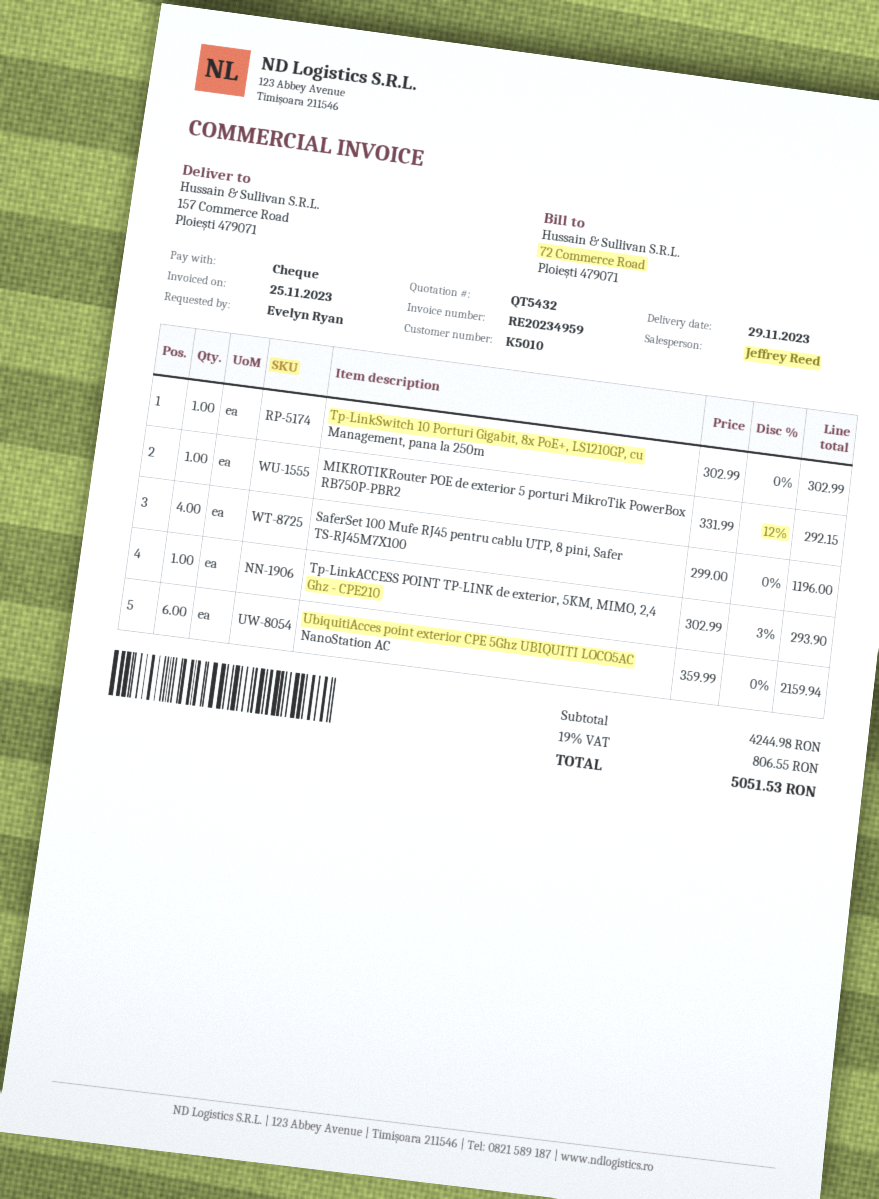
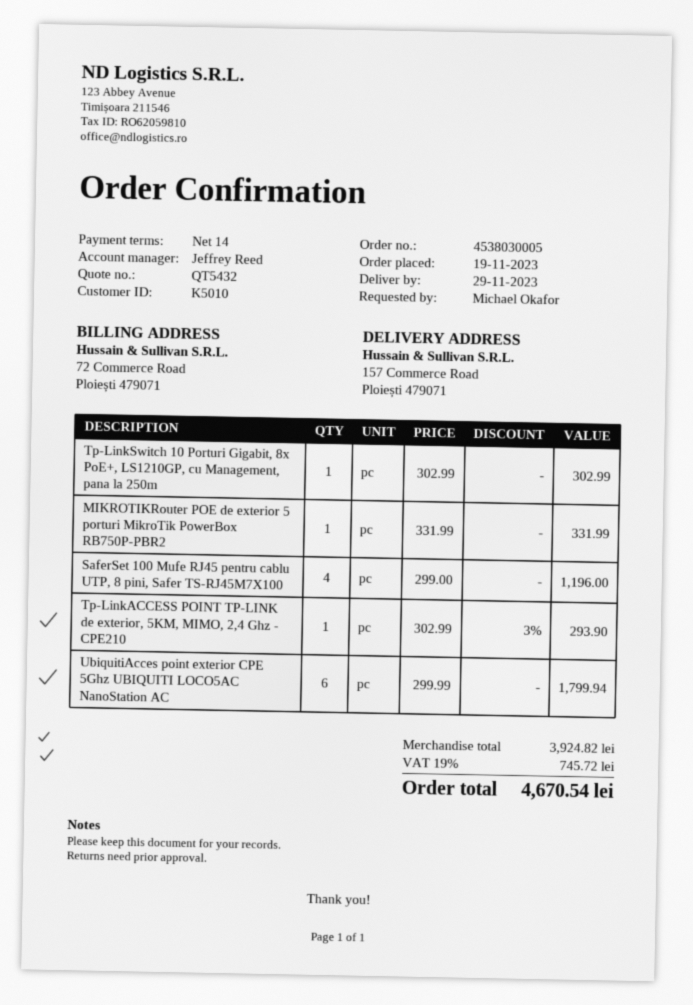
ordered by: Evelyn Ryan -> Michael Okafor
MIKROTIKRouter POE de exterior 5 porturi MikroTik PowerBox RB750P-PBR2: 1 x 331.99 - 12% = 292.15 -> 1 x 331.99 = 331.99
UbiquitiAcces point exterior CPE 5Ghz UBIQUITI LOCO5AC NanoStation AC: 6 x 359.99 = 2159.94 -> 6 x 299.99 = 1799.94
subtotal: 4244.98 -> 3924.82
tax: 19% = 806.55 -> 19% = 745.72
total: 5051.53 -> 4670.54

